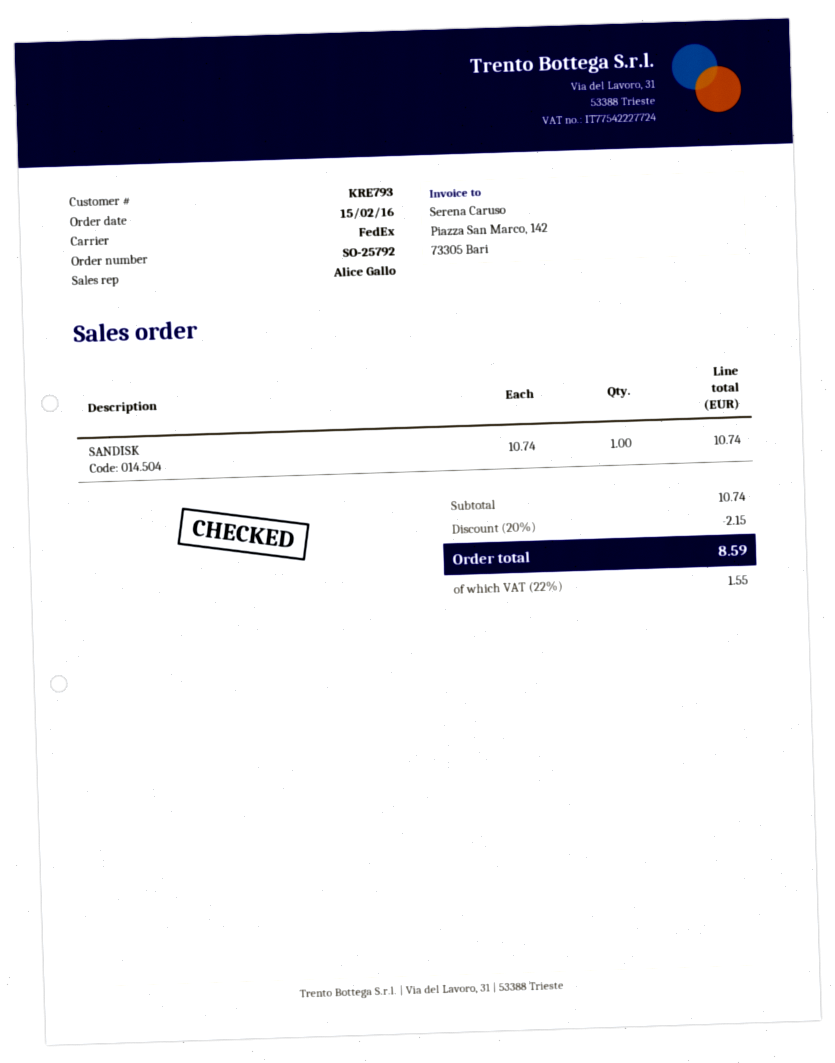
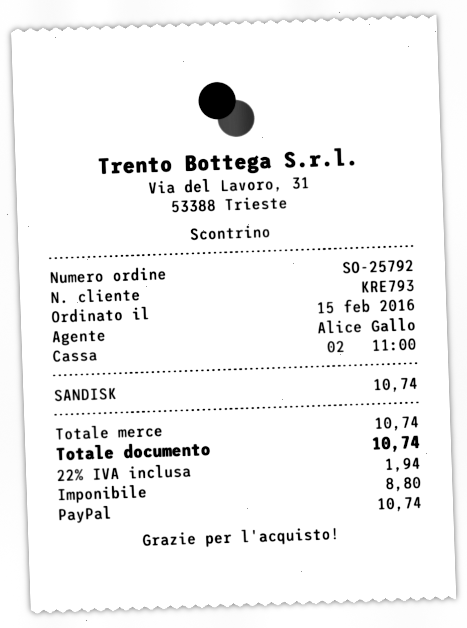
discount: 20% = 2.15 -> none
tax: 22% = 1.55 -> 22% = 1.94
total: 8.59 -> 10.74

